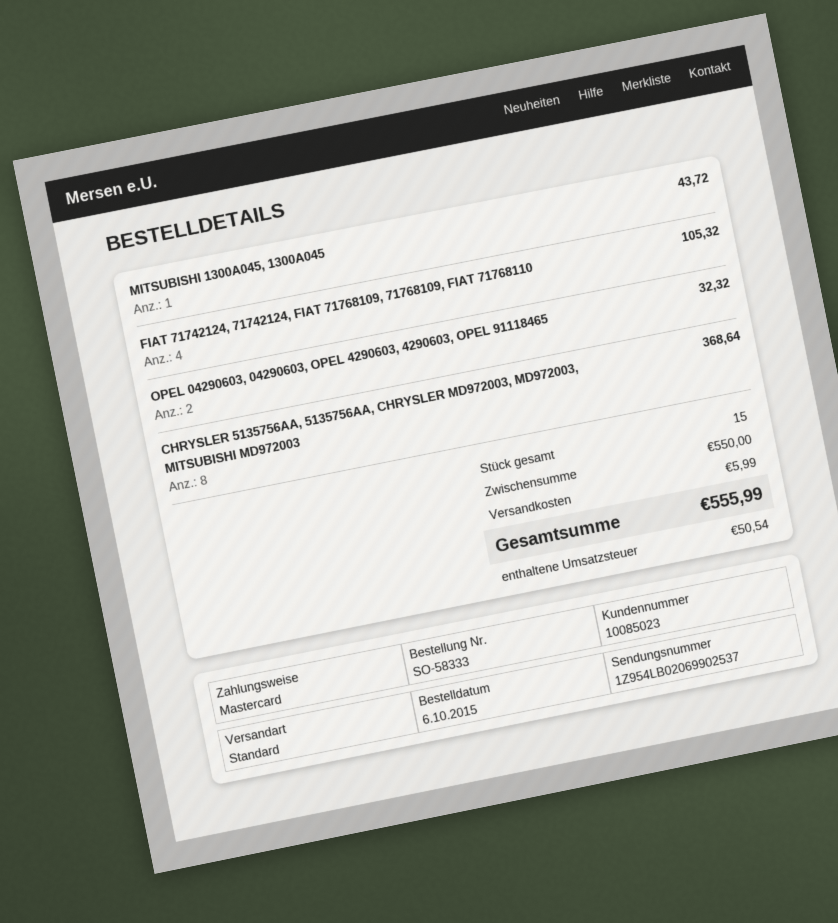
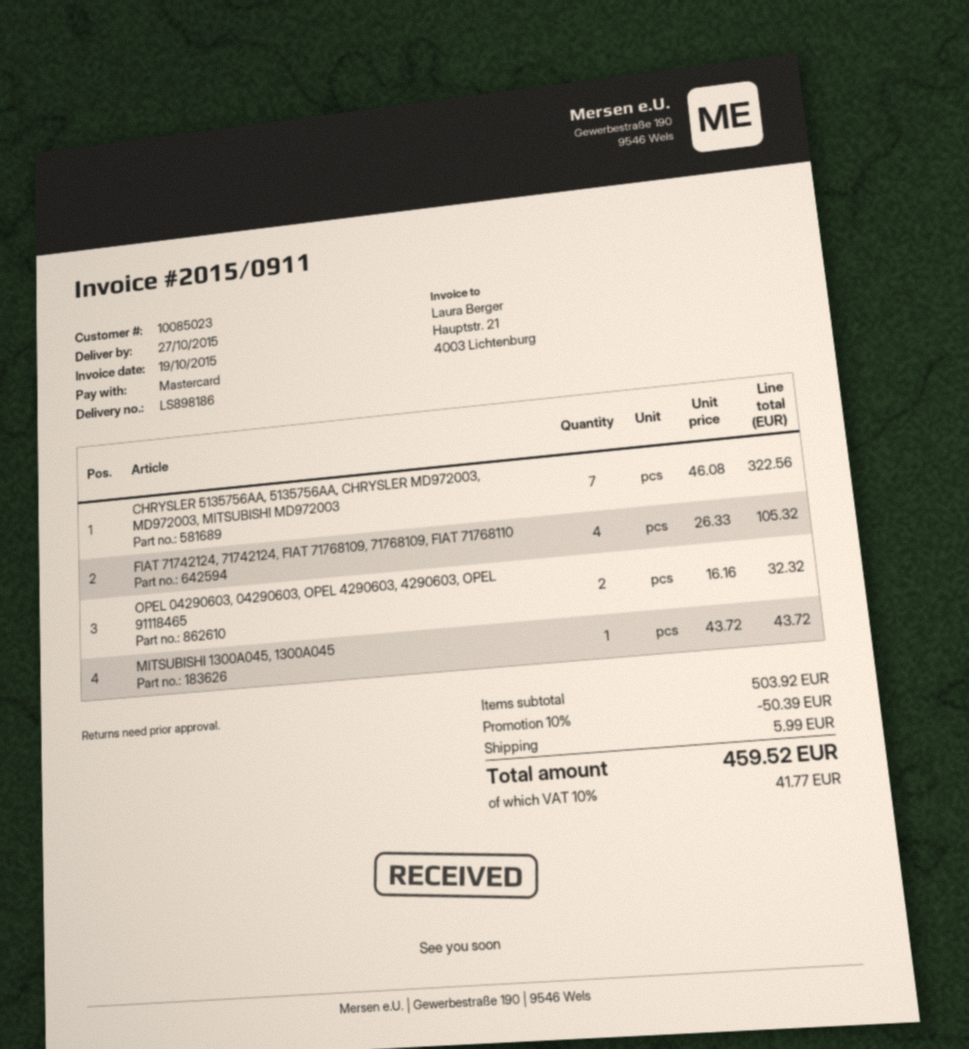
CHRYSLER 5135756AA, 5135756AA, CHRYSLER MD972003, MD972003, MITSUBISHI MD972003: 8 for 368.64 -> 7 for 322.56
subtotal: 550.00 -> 503.92
discount: none -> 10% = 50.39
tax: 50.54 -> 41.77
total: 555.99 -> 459.52

